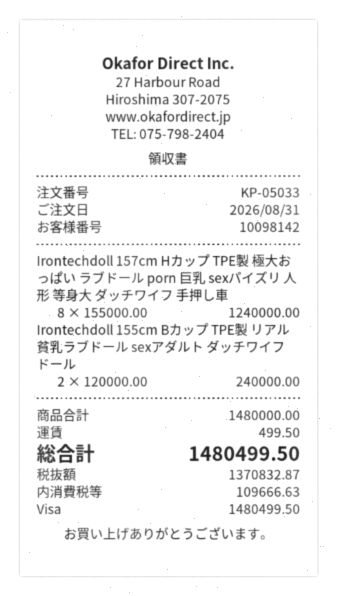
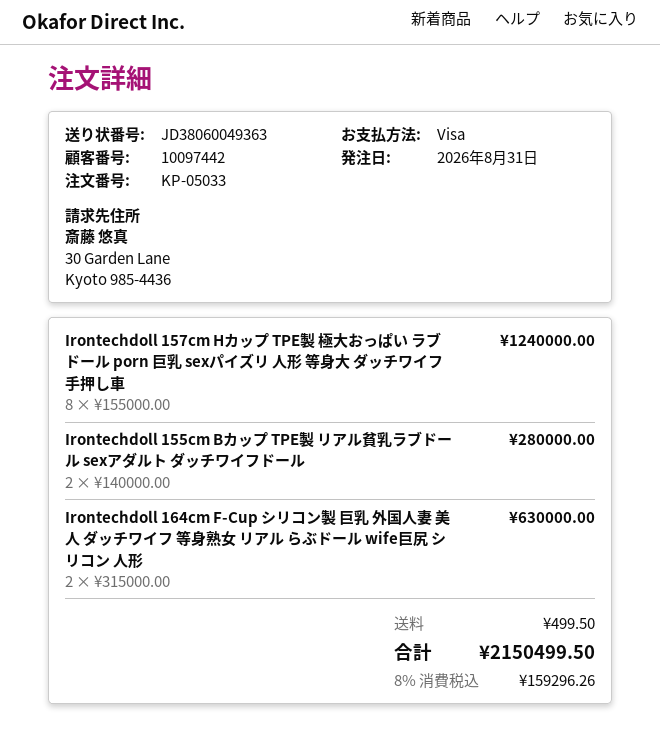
customer number: 10098142 -> 10097442
Irontechdoll 155cm Bカップ TPE製 リアル貧乳ラブドール sexアダルト ダッチワイフドール: 2 x 120000.00 = 240000.00 -> 2 x 140000.00 = 280000.00
Irontechdoll 164cm F-Cup シリコン製 巨乳 外国人妻 美人 ダッチワイフ 等身熟女 リアル らぶドール wife巨尻 シリコン 人形: none -> 2 x 315000.00 = 630000.00
tax: 109666.63 -> 159296.26
total: 1480499.50 -> 2150499.50

